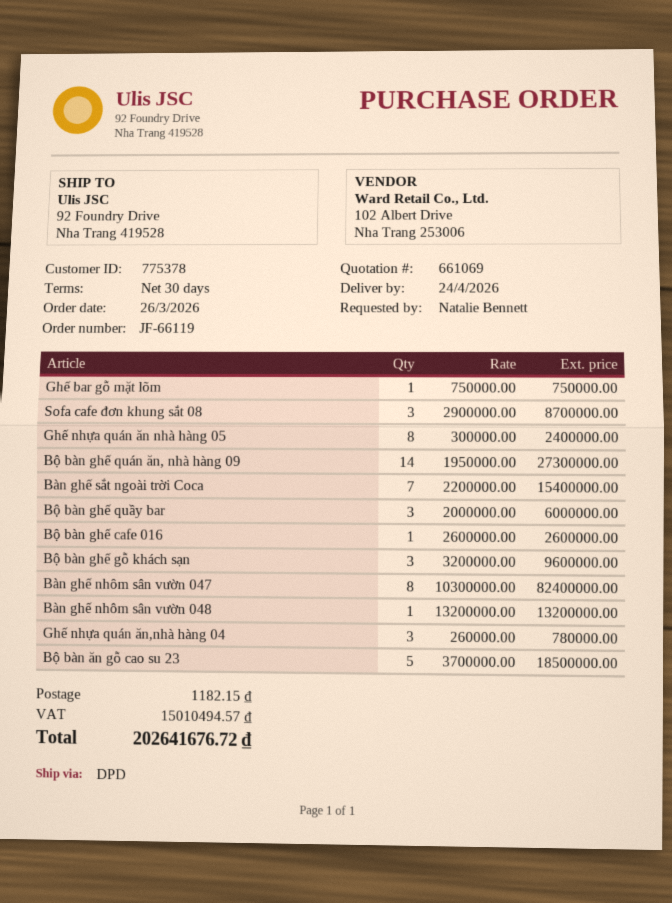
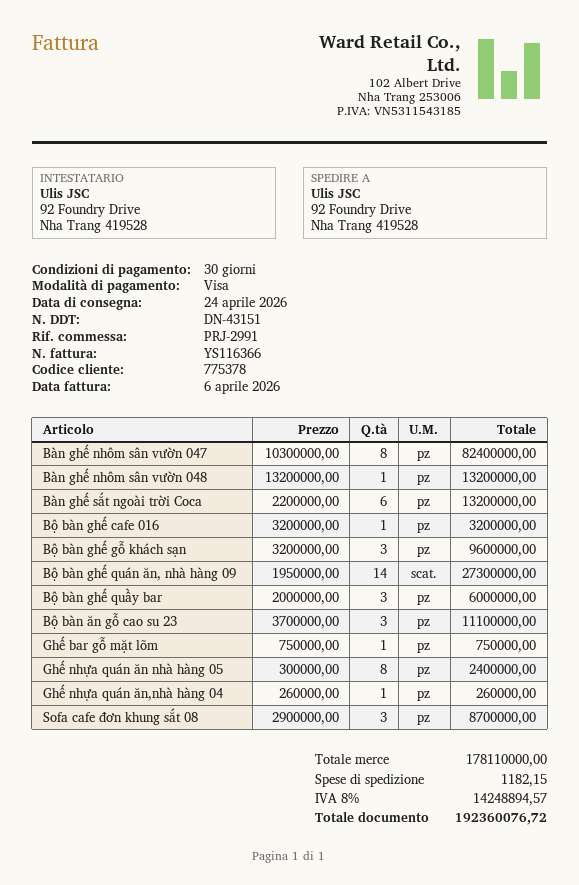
Bàn ghế sắt ngoài trời Coca: 7 x 2200000.00 = 15400000.00 -> 6 x 2200000.00 = 13200000.00
Bộ bàn ghế cafe 016: 1 x 2600000.00 = 2600000.00 -> 1 x 3200000.00 = 3200000.00
Ghế nhựa quán ăn,nhà hàng 04: 3 x 260000.00 = 780000.00 -> 1 x 260000.00 = 260000.00
Bộ bàn ăn gỗ cao su 23: 5 x 3700000.00 = 18500000.00 -> 3 x 3700000.00 = 11100000.00
tax: 15010494.57 -> 14248894.57
total: 202641676.72 -> 192360076.72

